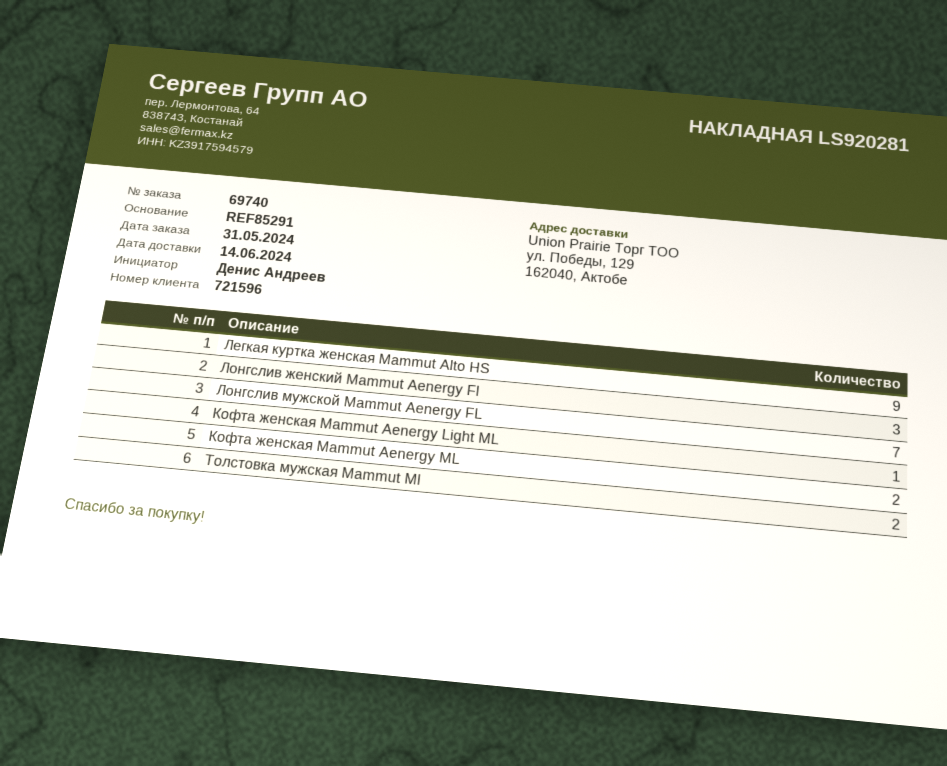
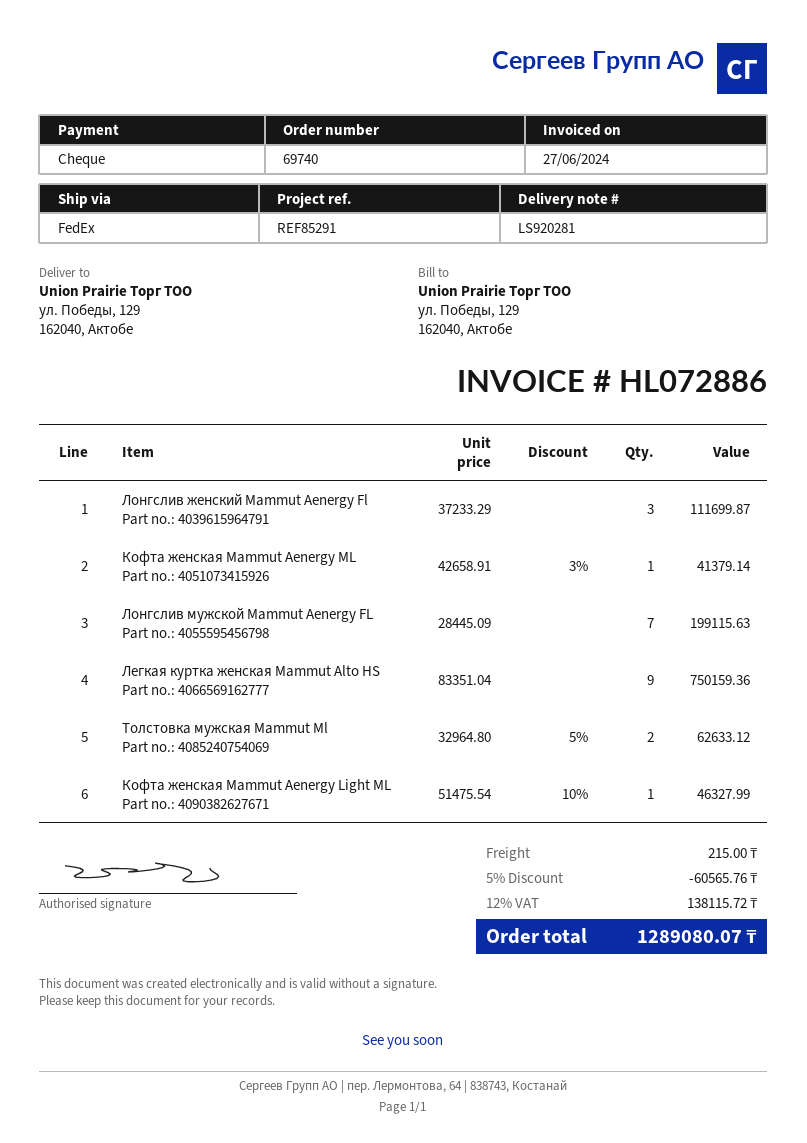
Кофта женская Mammut Aenergy ML: 2 -> 1

